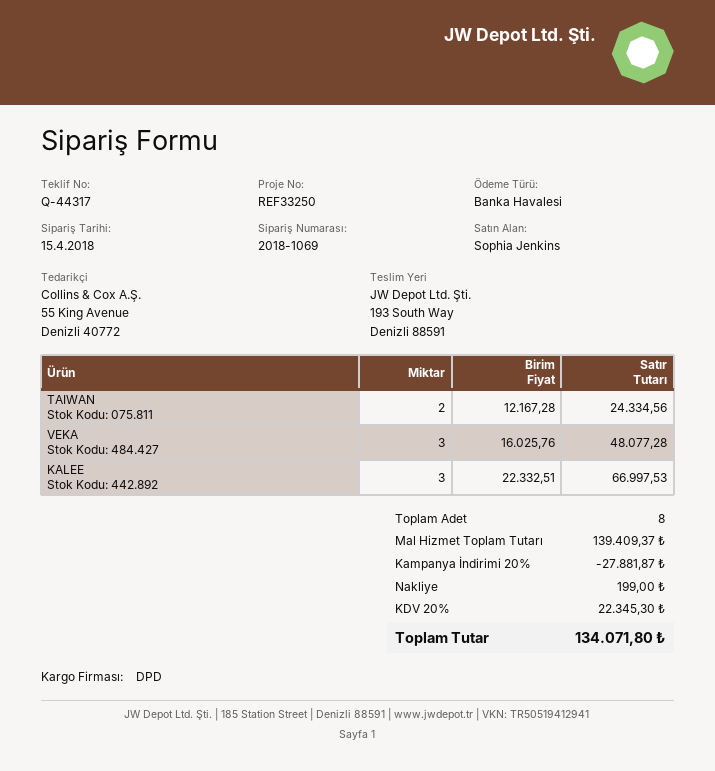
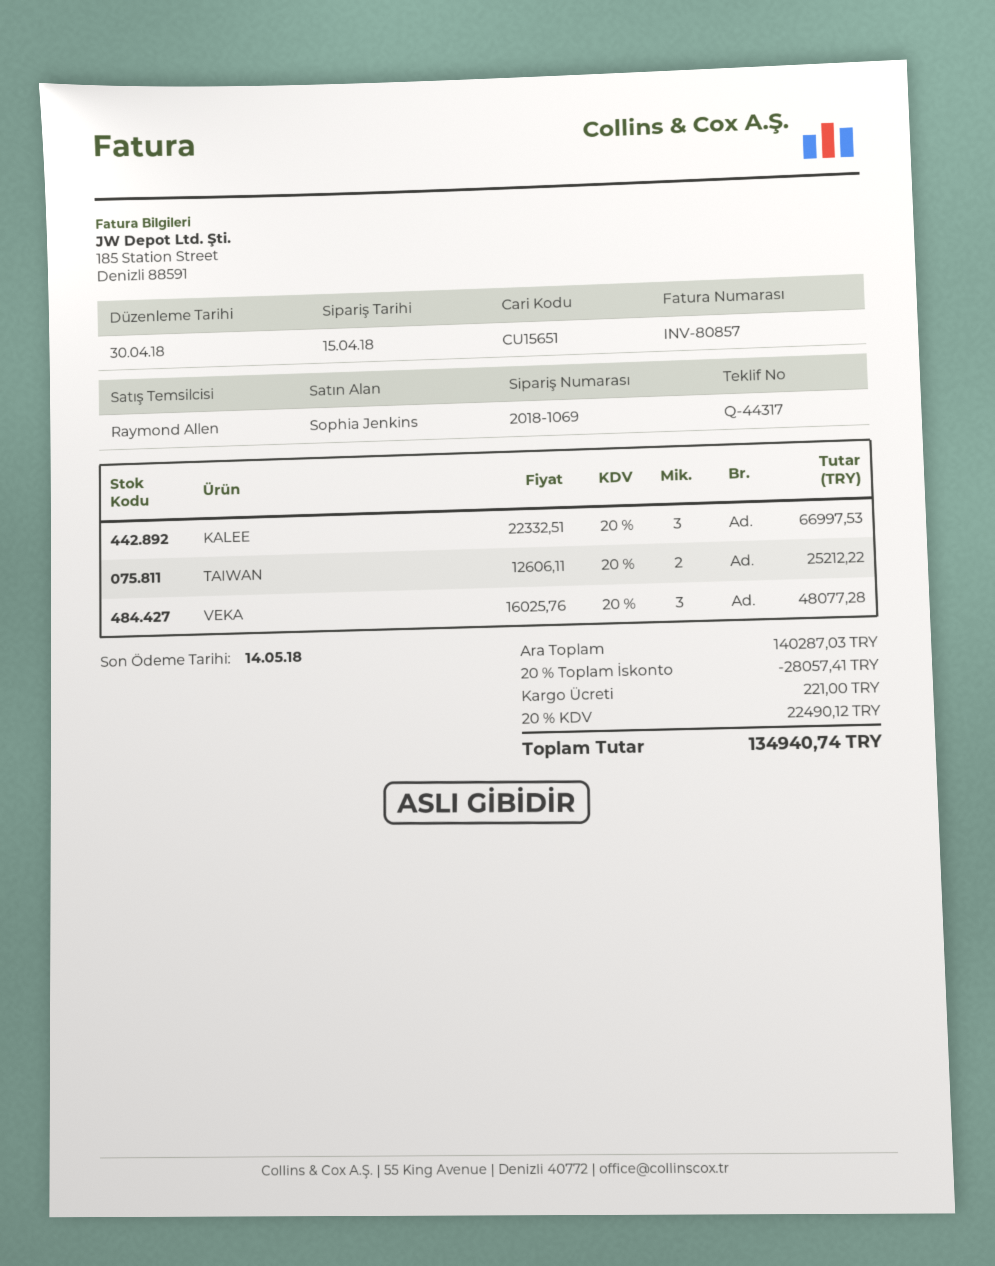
TAIWAN: 2 x 12167.28 = 24334.56 -> 2 x 12606.11 = 25212.22
subtotal: 139409.37 -> 140287.03
discount: 20% = 27881.87 -> 20% = 28057.41
shipping: 199.00 -> 221.00
tax: 20% = 22345.30 -> 20% = 22490.12
total: 134071.80 -> 134940.74

